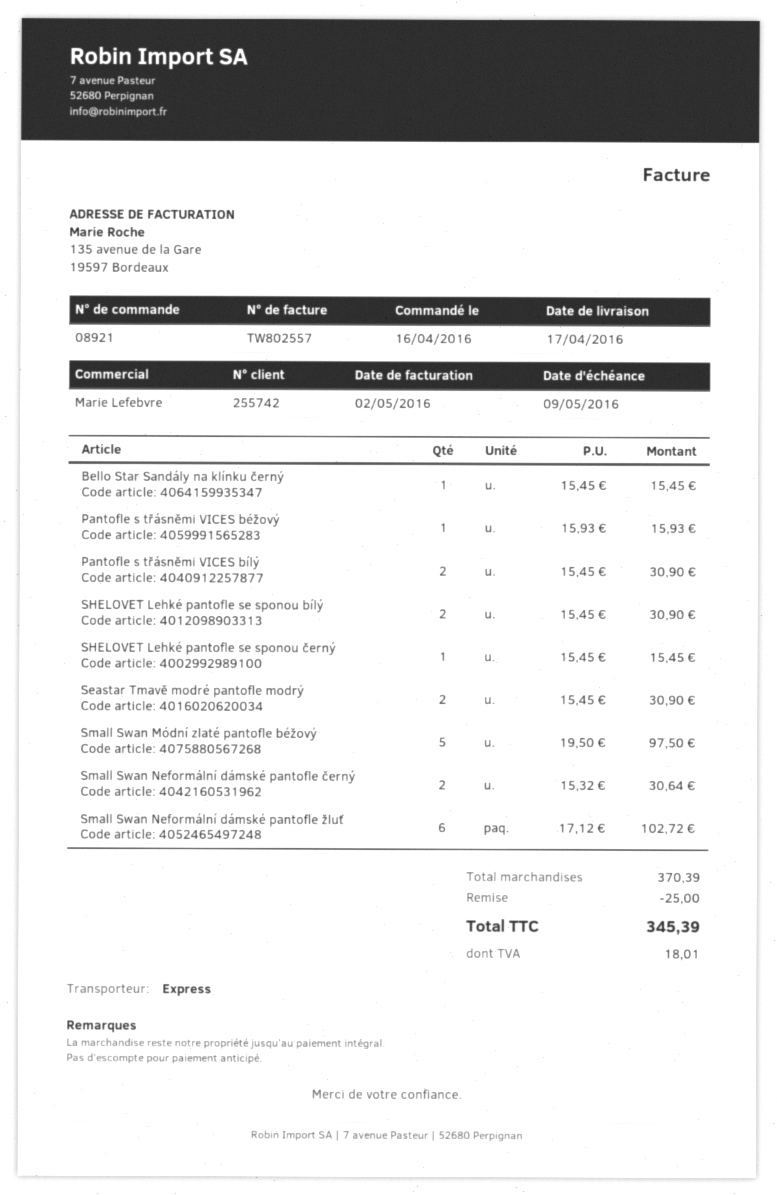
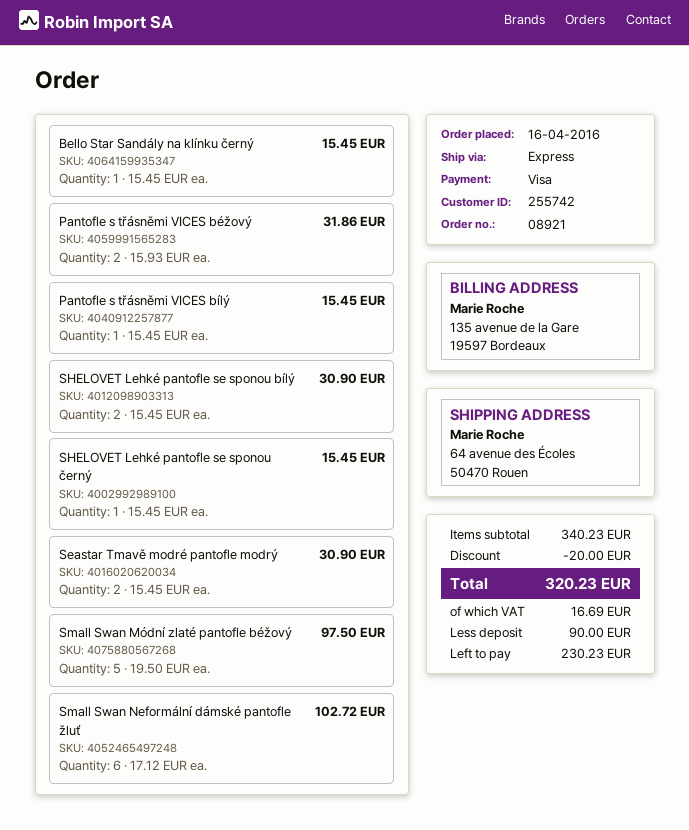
Pantofle s třásněmi VICES béžový: 1 x 15.93 = 15.93 -> 2 x 15.93 = 31.86
Pantofle s třásněmi VICES bílý: 2 x 15.45 = 30.90 -> 1 x 15.45 = 15.45
Small Swan Neformální dámské pantofle černý: 2 x 15.32 = 30.64 -> none
subtotal: 370.39 -> 340.23
discount: 25.00 -> 20.00
tax: 18.01 -> 16.69
total: 345.39 -> 320.23

